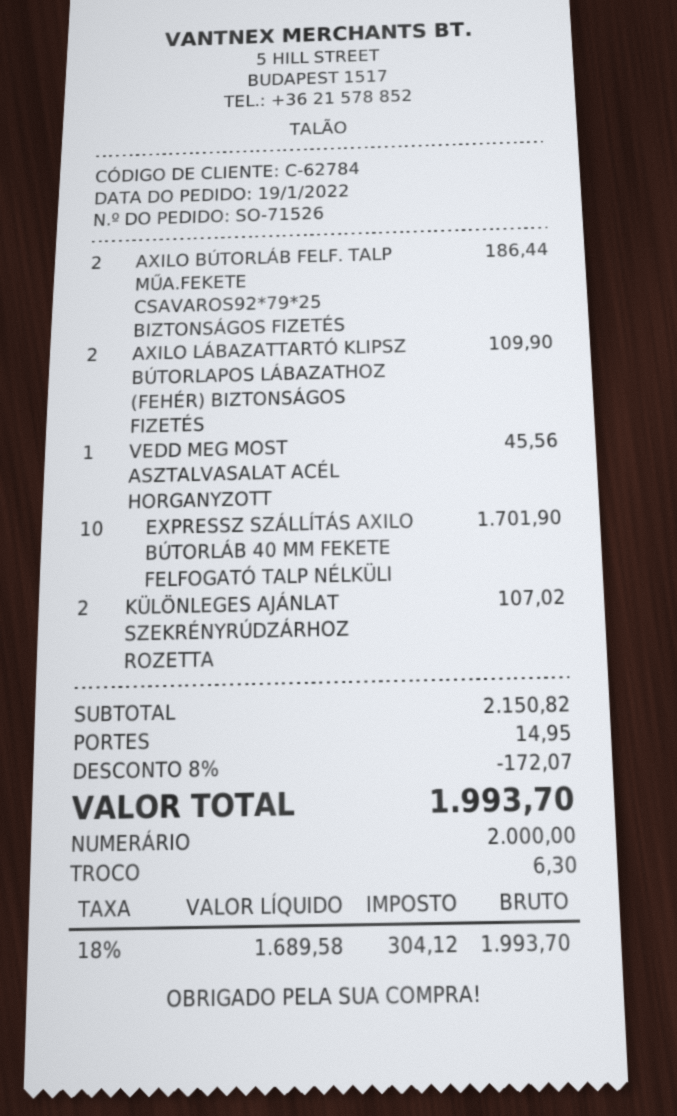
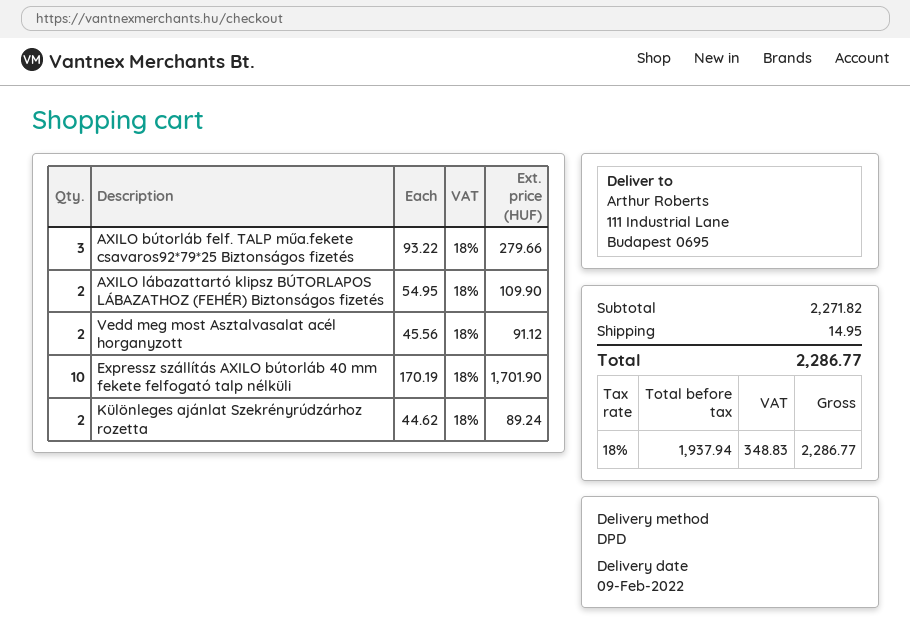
AXILO BÚTORLÁB FELF. TALP MŰA.FEKETE CSAVAROS92*79*25 BIZTONSÁGOS FIZETÉS: 2 for 186.44 -> 3 for 279.66
VEDD MEG MOST ASZTALVASALAT ACÉL HORGANYZOTT: 1 for 45.56 -> 2 for 91.12
KÜLÖNLEGES AJÁNLAT SZEKRÉNYRÚDZÁRHOZ ROZETTA: 2 for 107.02 -> 2 for 89.24
subtotal: 2150.82 -> 2271.82
discount: 8% = 172.07 -> none
net: 1689.58 -> 1937.94
tax: 18% = 304.12 -> 18% = 348.83
total: 1993.70 -> 2286.77

